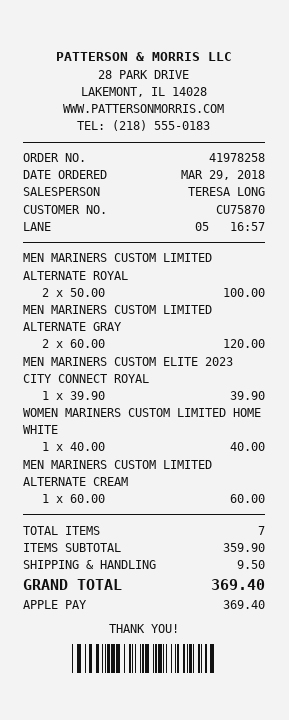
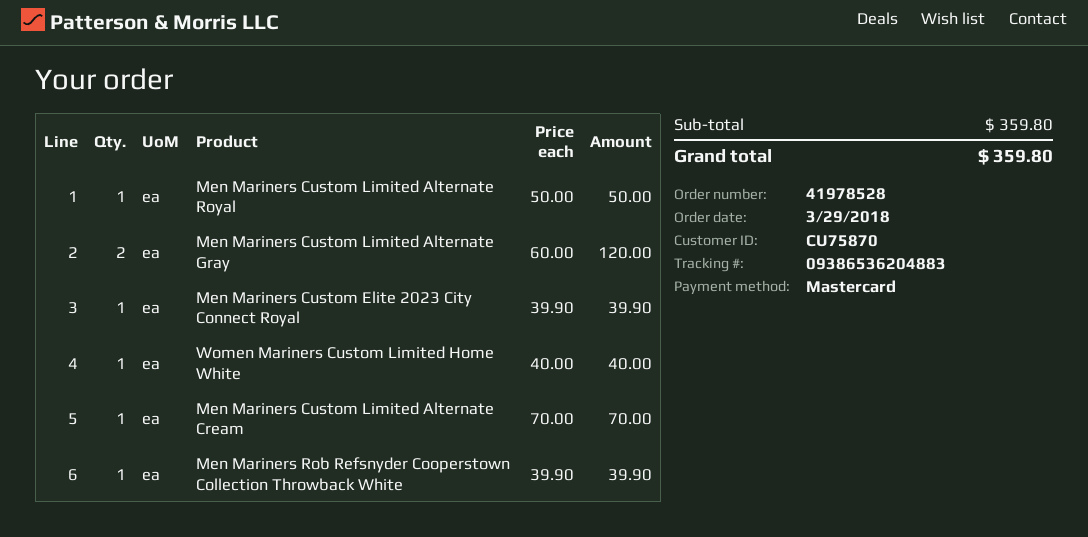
order number: 41978258 -> 41978528
payment method: Apple Pay -> Mastercard
MEN MARINERS CUSTOM LIMITED ALTERNATE ROYAL: 2 x 50.00 = 100.00 -> 1 x 50.00 = 50.00
MEN MARINERS CUSTOM LIMITED ALTERNATE CREAM: 1 x 60.00 = 60.00 -> 1 x 70.00 = 70.00
Men Mariners Rob Refsnyder Cooperstown Collection Throwback White: none -> 1 x 39.90 = 39.90
subtotal: 359.90 -> 359.80
shipping: 9.50 -> none
total: 369.40 -> 359.80

